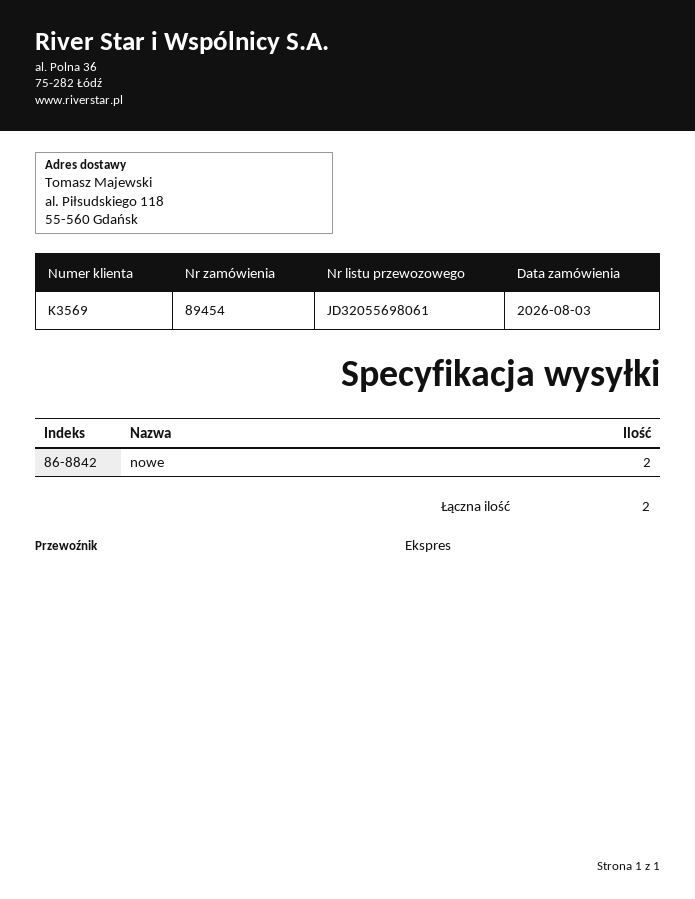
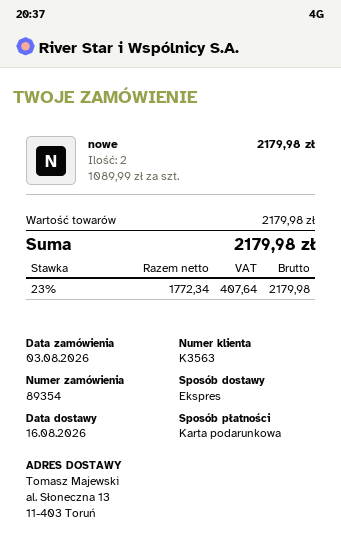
order number: 89454 -> 89354
customer number: K3569 -> K3563
ship to: al. Piłsudskiego 118, 55-560 Gdańsk -> al. Słoneczna 13, 11-403 Toruń

